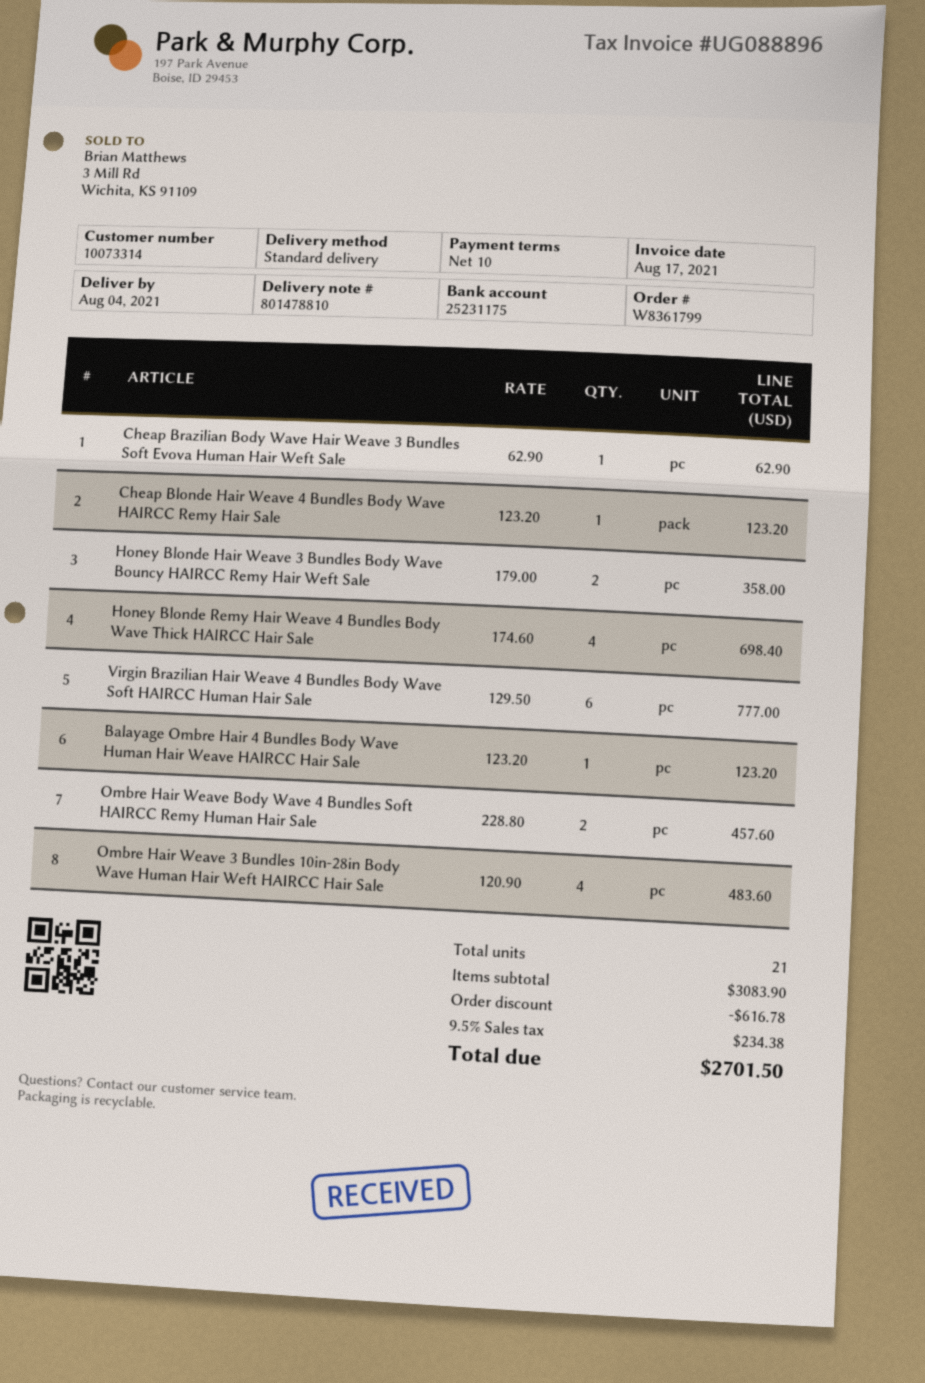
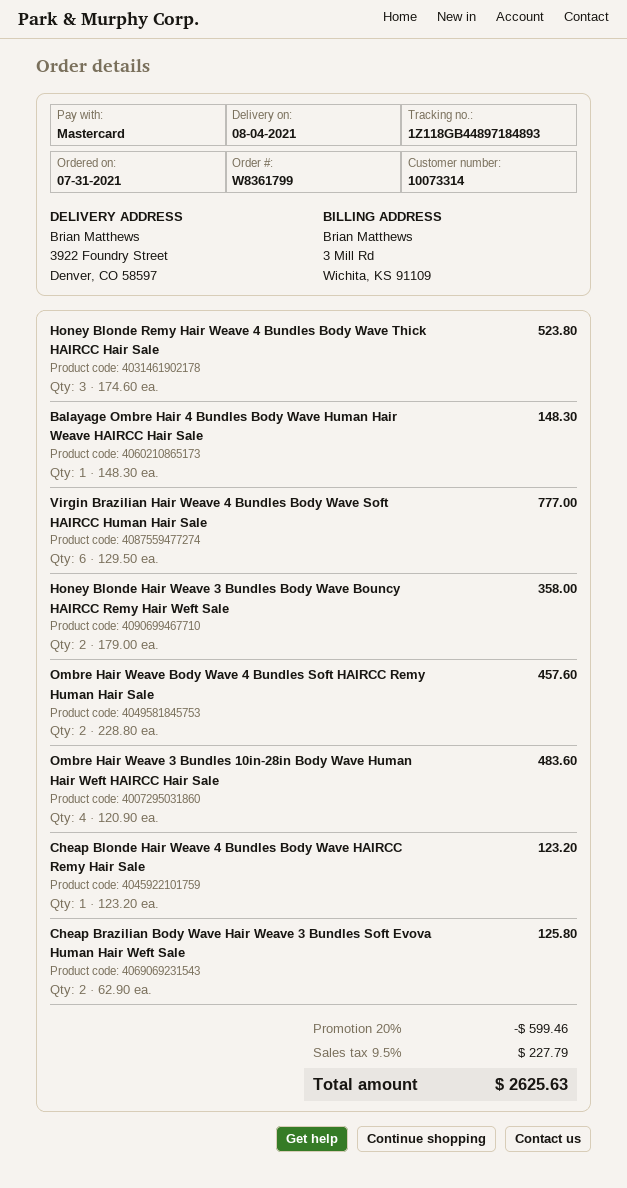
Cheap Brazilian Body Wave Hair Weave 3 Bundles Soft Evova Human Hair Weft Sale: 1 x 62.90 = 62.90 -> 2 x 62.90 = 125.80
Honey Blonde Remy Hair Weave 4 Bundles Body Wave Thick HAIRCC Hair Sale: 4 x 174.60 = 698.40 -> 3 x 174.60 = 523.80
Balayage Ombre Hair 4 Bundles Body Wave Human Hair Weave HAIRCC Hair Sale: 1 x 123.20 = 123.20 -> 1 x 148.30 = 148.30
discount: 616.78 -> 599.46
tax: 9.5% = 234.38 -> 9.5% = 227.79
total: 2701.50 -> 2625.63

